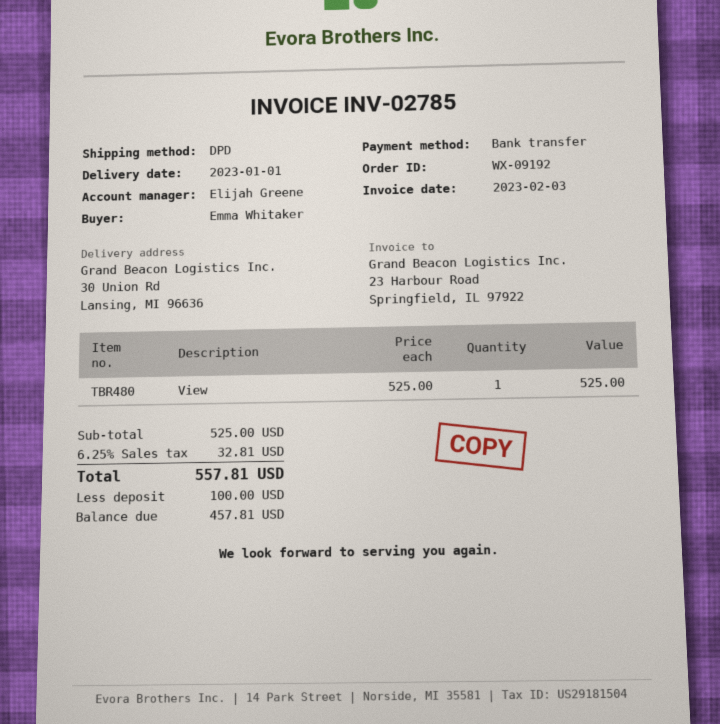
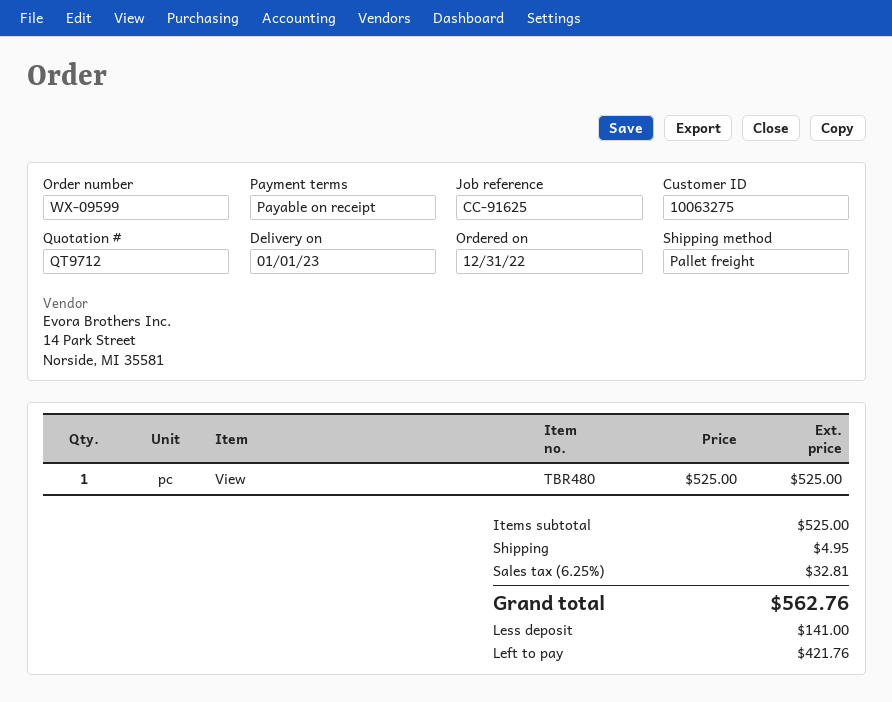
order number: WX-09192 -> WX-09599
shipping method: DPD -> pallet freight
shipping: none -> 4.95
total: 557.81 -> 562.76
deposit: 100.00 -> 141.00
balance: 457.81 -> 421.76

